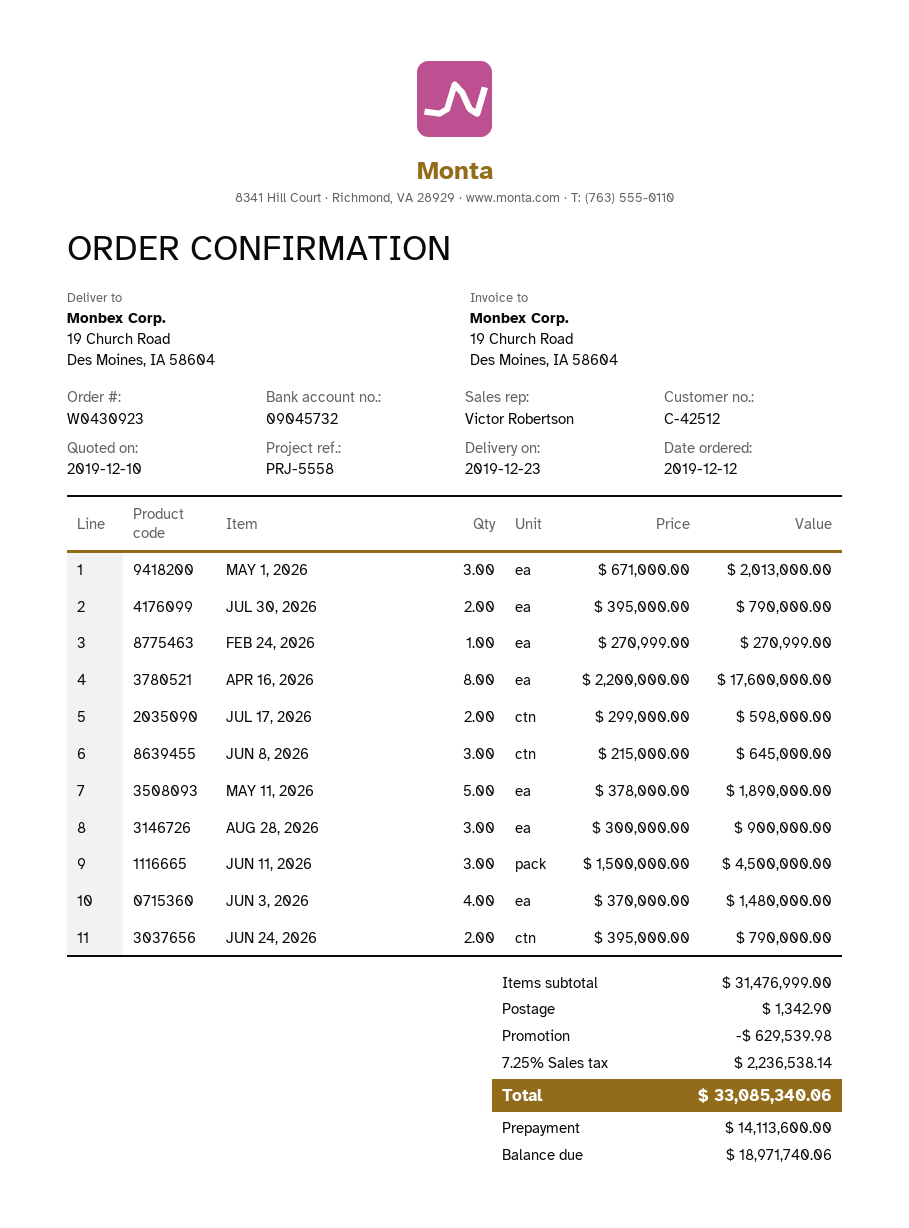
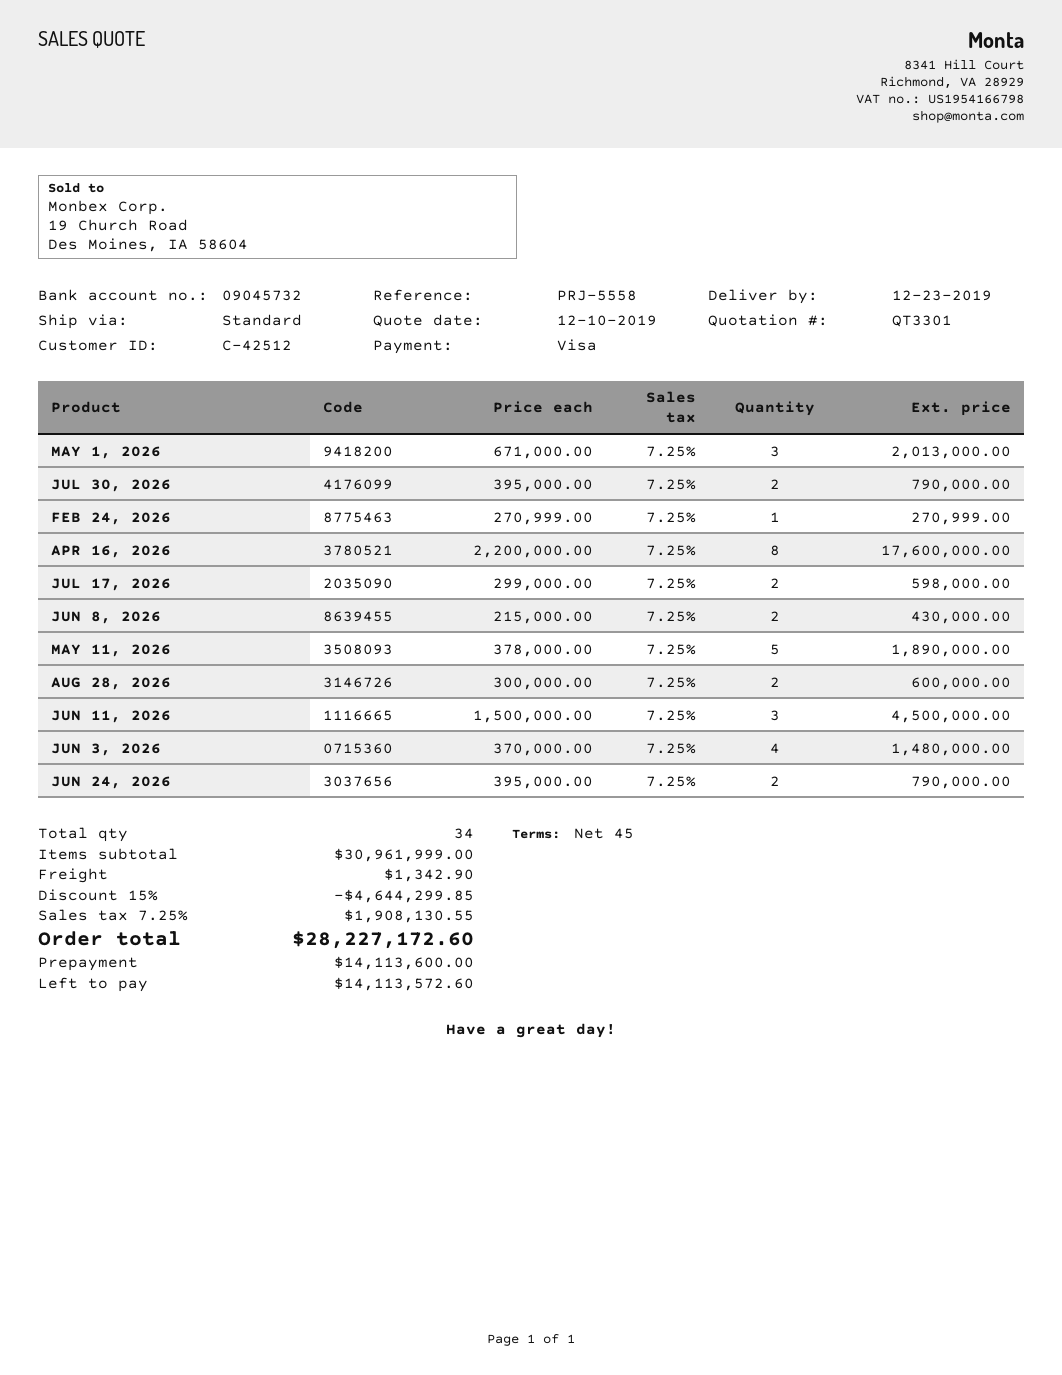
JUN 8, 2026: 3 x 215000.00 = 645000.00 -> 2 x 215000.00 = 430000.00
AUG 28, 2026: 3 x 300000.00 = 900000.00 -> 2 x 300000.00 = 600000.00
subtotal: 31476999.00 -> 30961999.00
discount: 629539.98 -> 4644299.85
tax: 7.25% = 2236538.14 -> 7.25% = 1908130.55
total: 33085340.06 -> 28227172.60
balance: 18971740.06 -> 14113572.60

